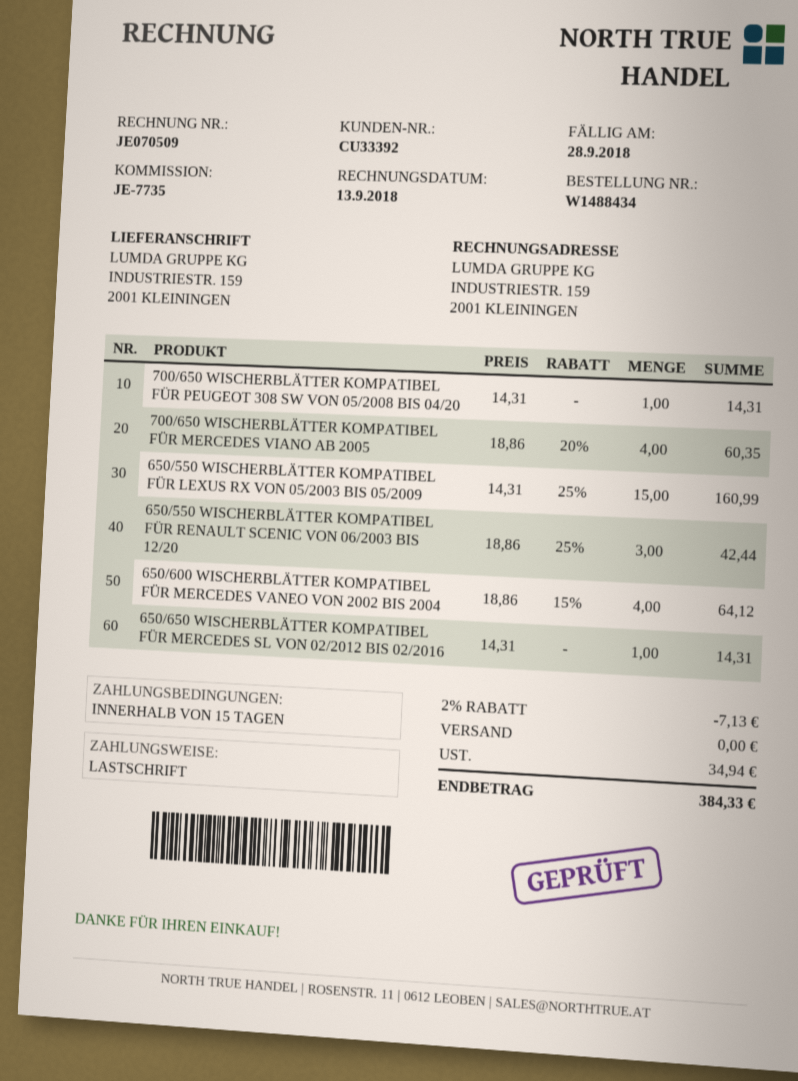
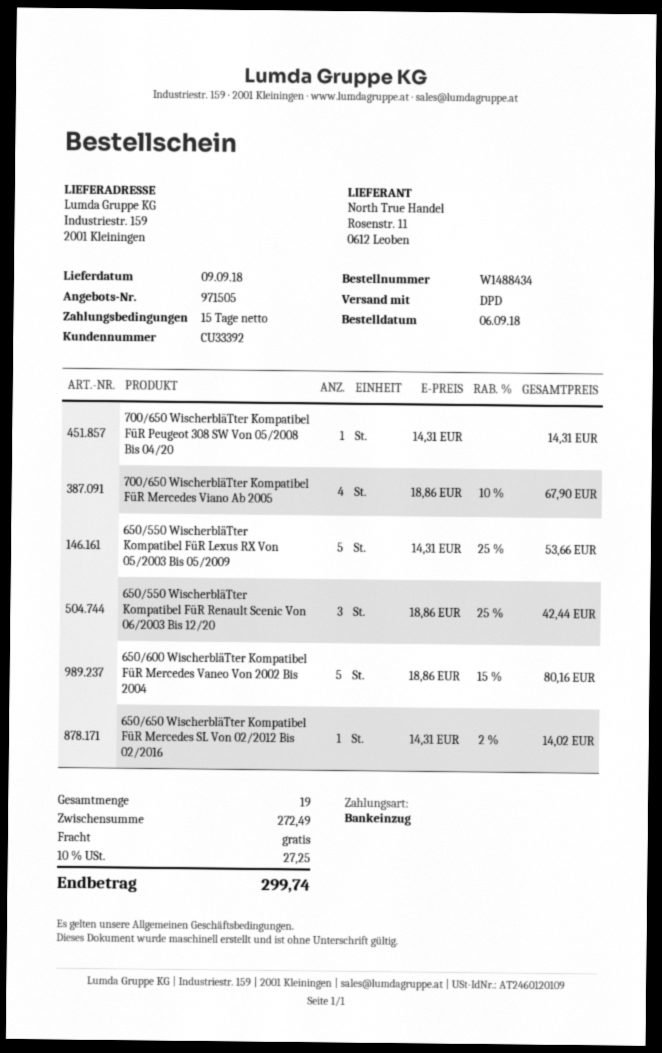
700/650 WISCHERBLÄTTER KOMPATIBEL FÜR MERCEDES VIANO AB 2005: 4 x 18.86 - 20% = 60.35 -> 4 x 18.86 - 10% = 67.90
650/550 WISCHERBLÄTTER KOMPATIBEL FÜR LEXUS RX VON 05/2003 BIS 05/2009: 15 x 14.31 - 25% = 160.99 -> 5 x 14.31 - 25% = 53.66
650/600 WISCHERBLÄTTER KOMPATIBEL FÜR MERCEDES VANEO VON 2002 BIS 2004: 4 x 18.86 - 15% = 64.12 -> 5 x 18.86 - 15% = 80.16
650/650 WISCHERBLÄTTER KOMPATIBEL FÜR MERCEDES SL VON 02/2012 BIS 02/2016: 1 x 14.31 = 14.31 -> 1 x 14.31 - 2% = 14.02
discount: 2% = 7.13 -> none
tax: 34.94 -> 27.25
total: 384.33 -> 299.74

